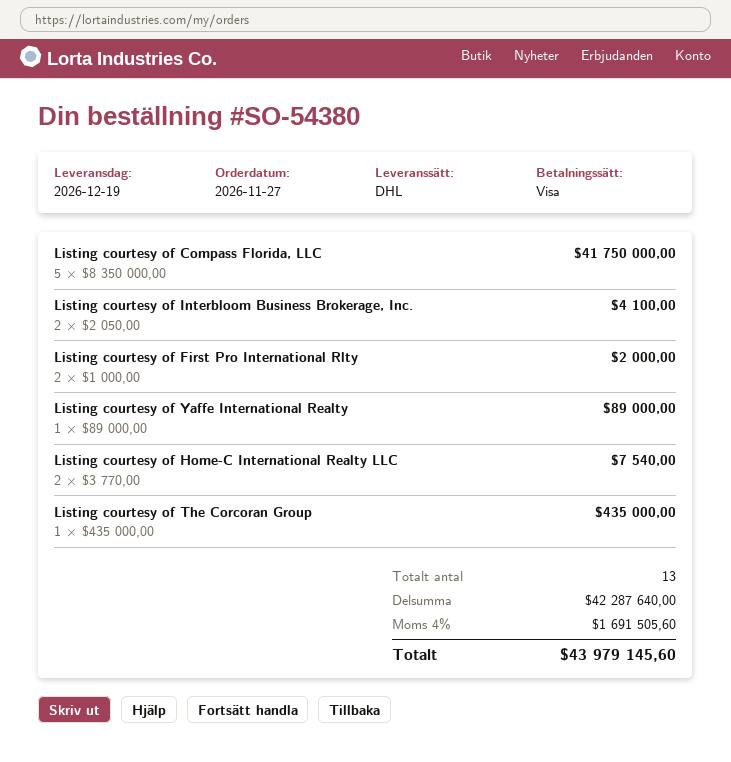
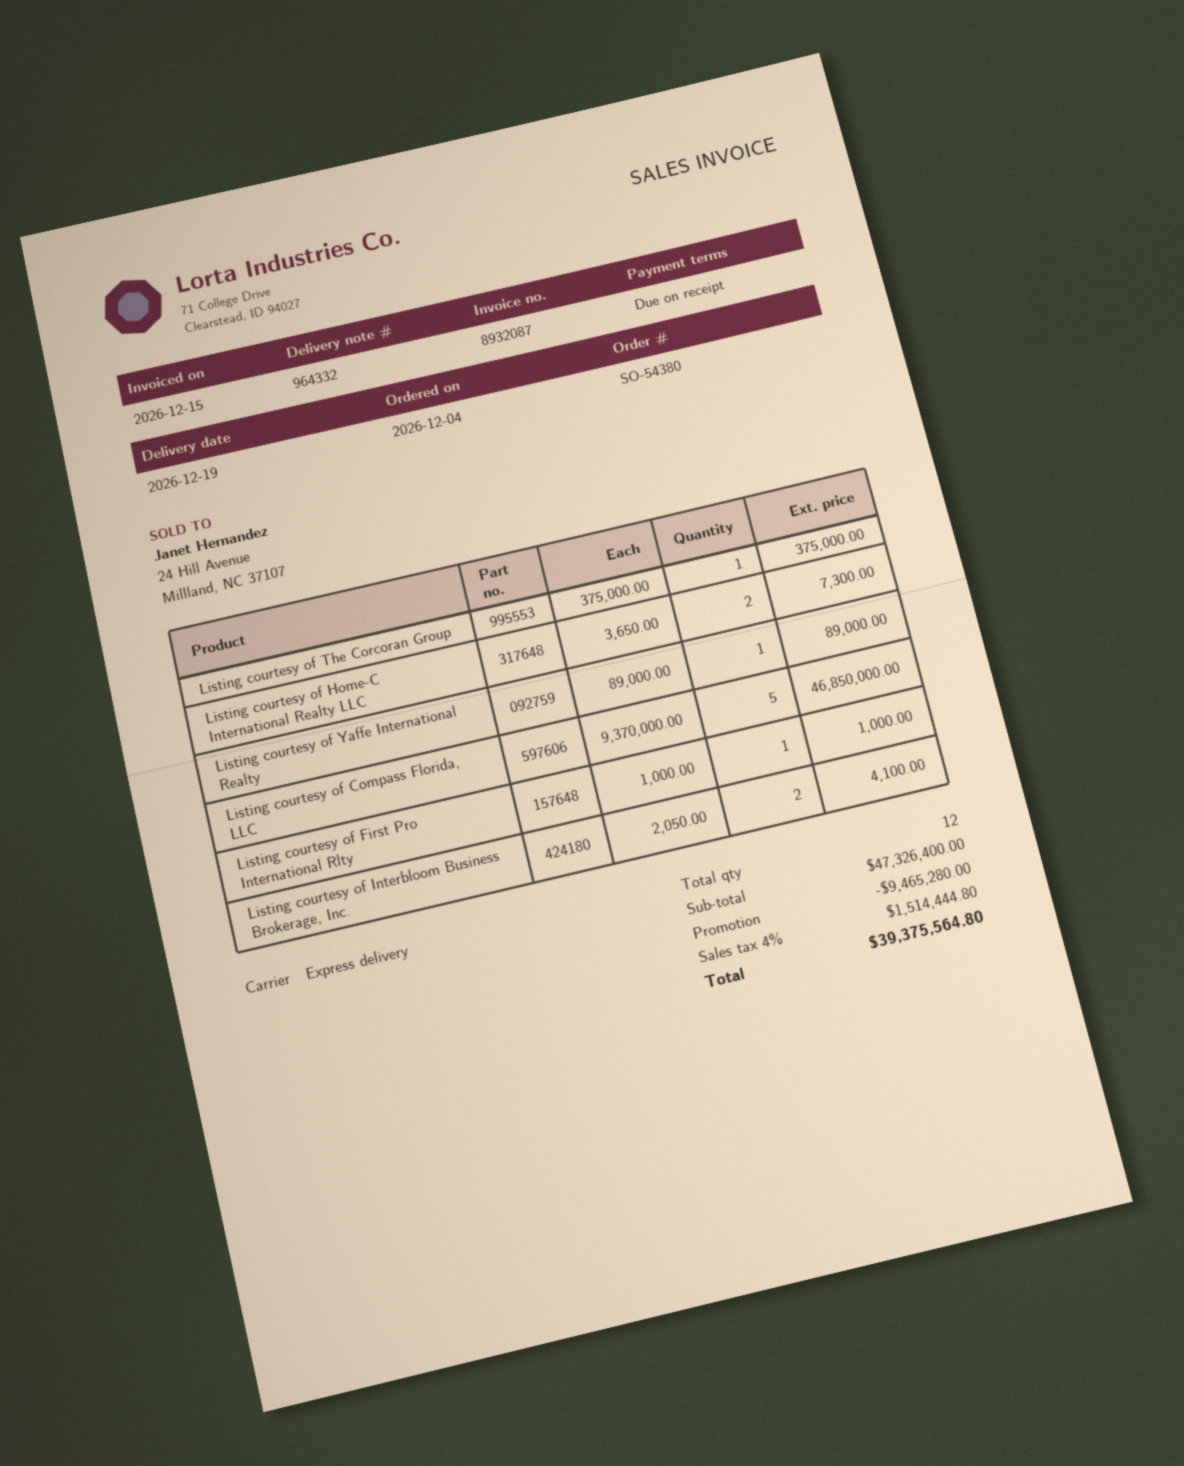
order date: 2026-11-27 -> 2026-12-04
shipping method: DHL -> express
Listing courtesy of Compass Florida, LLC: 5 x 8350000.00 = 41750000.00 -> 5 x 9370000.00 = 46850000.00
Listing courtesy of First Pro International Rlty: 2 x 1000.00 = 2000.00 -> 1 x 1000.00 = 1000.00
Listing courtesy of Home-C International Realty LLC: 2 x 3770.00 = 7540.00 -> 2 x 3650.00 = 7300.00
Listing courtesy of The Corcoran Group: 1 x 435000.00 = 435000.00 -> 1 x 375000.00 = 375000.00
total quantity: 13 -> 12
subtotal: 42287640.00 -> 47326400.00
discount: none -> 9465280.00
tax: 4% = 1691505.60 -> 4% = 1514444.80
total: 43979145.60 -> 39375564.80

